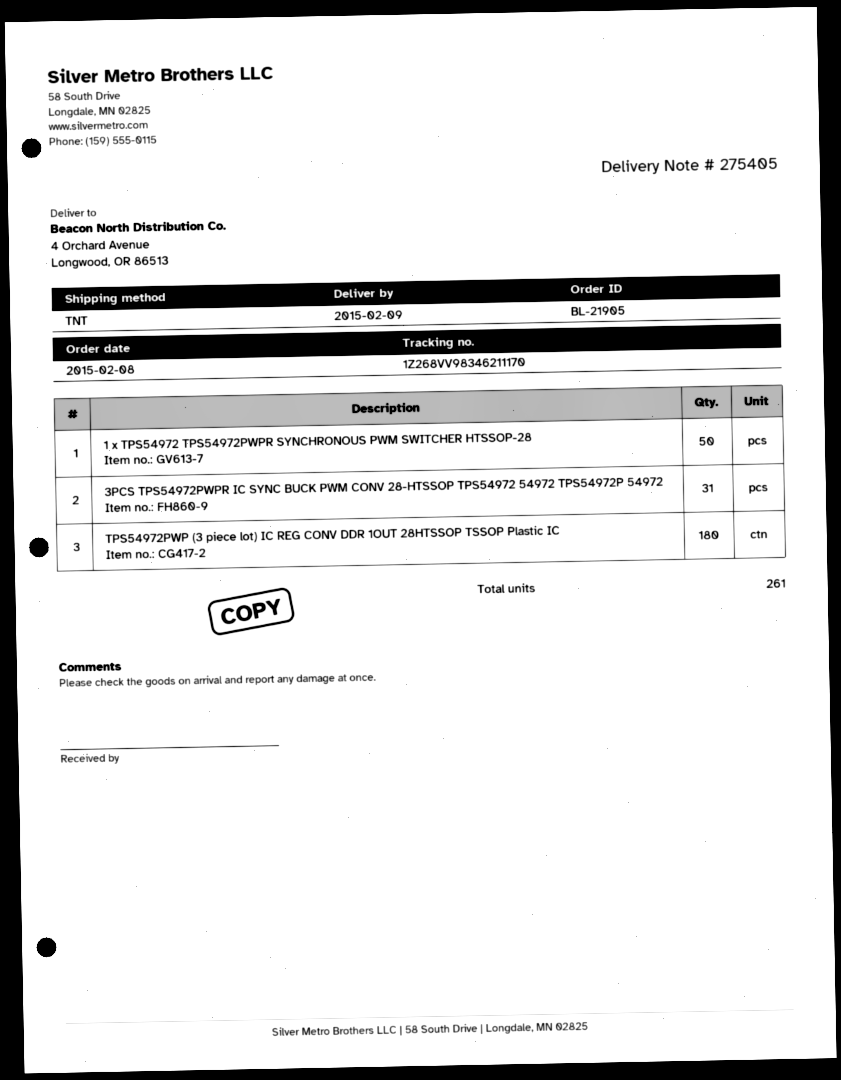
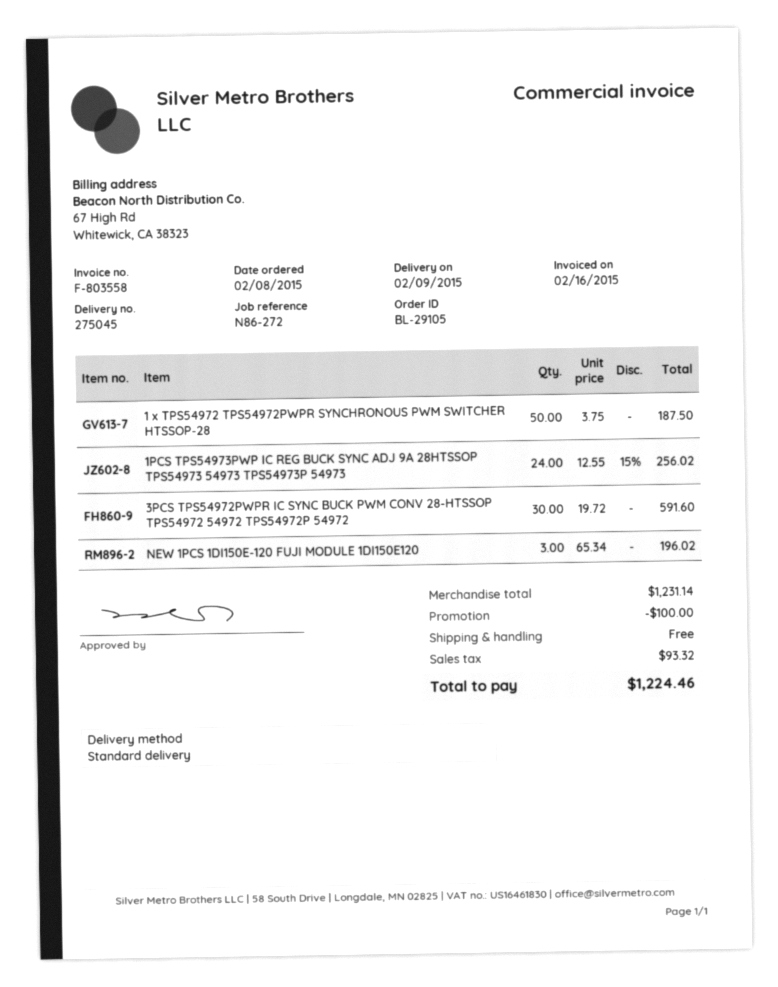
order number: BL-21905 -> BL-29105
delivery note number: 275405 -> 275045
shipping method: TNT -> standard
3PCS TPS54972PWPR IC SYNC BUCK PWM CONV 28-HTSSOP TPS54972 54972 TPS54972P 54972: 31 -> 30
TPS54972PWP (3 piece lot) IC REG CONV DDR 1OUT 28HTSSOP TSSOP Plastic IC: 180 -> none
1PCS TPS54973PWP IC REG BUCK SYNC ADJ 9A 28HTSSOP TPS54973 54973 TPS54973P 54973: none -> 24
NEW 1PCS 1DI150E-120 FUJI MODULE 1DI150E120: none -> 3

